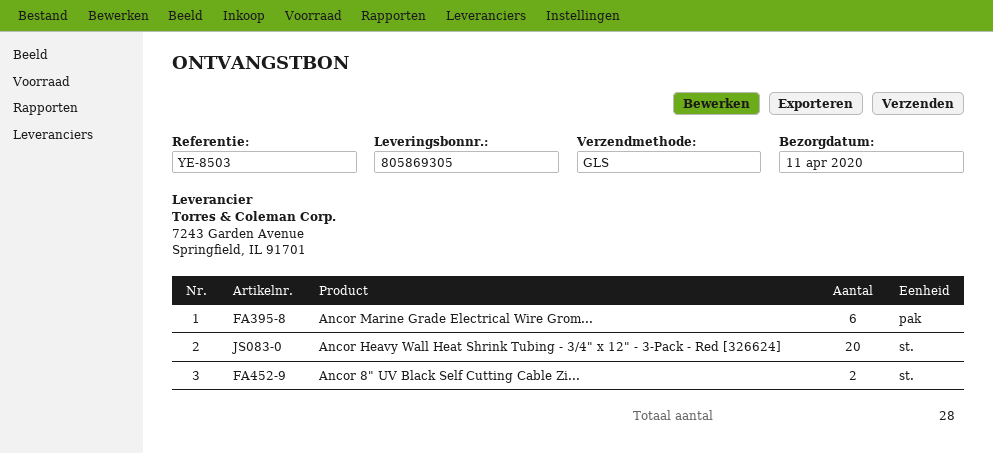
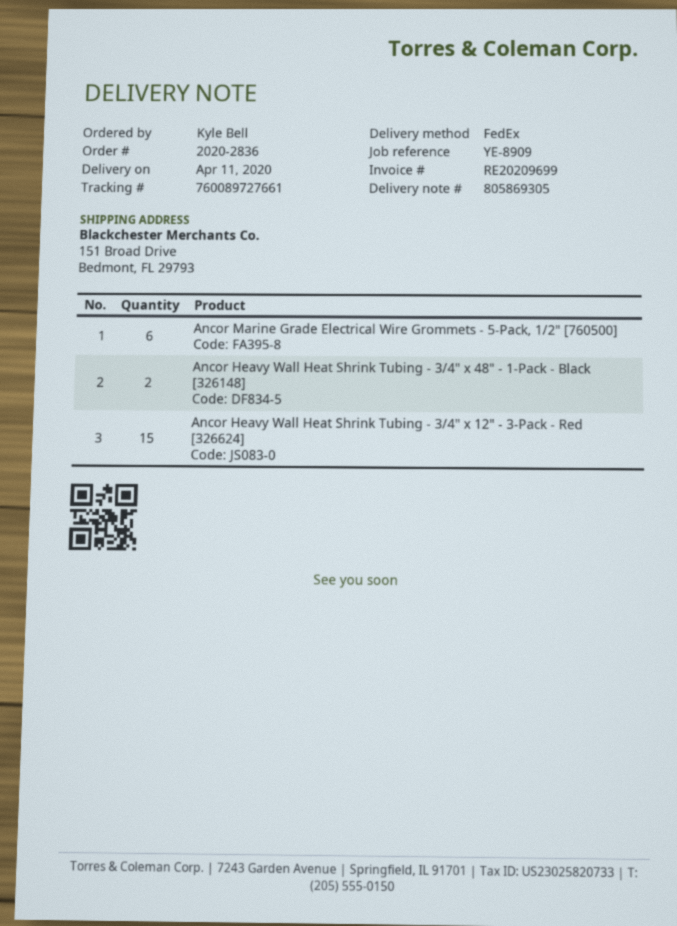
reference: YE-8503 -> YE-8909
shipping method: GLS -> FedEx
Ancor Heavy Wall Heat Shrink Tubing - 3/4" x 12" - 3-Pack - Red [326624]: 20 -> 15
Ancor 8" UV Black Self Cutting Cable Zi...: 2 -> none
Ancor Heavy Wall Heat Shrink Tubing - 3/4" x 48" - 1-Pack - Black [326148]: none -> 2

